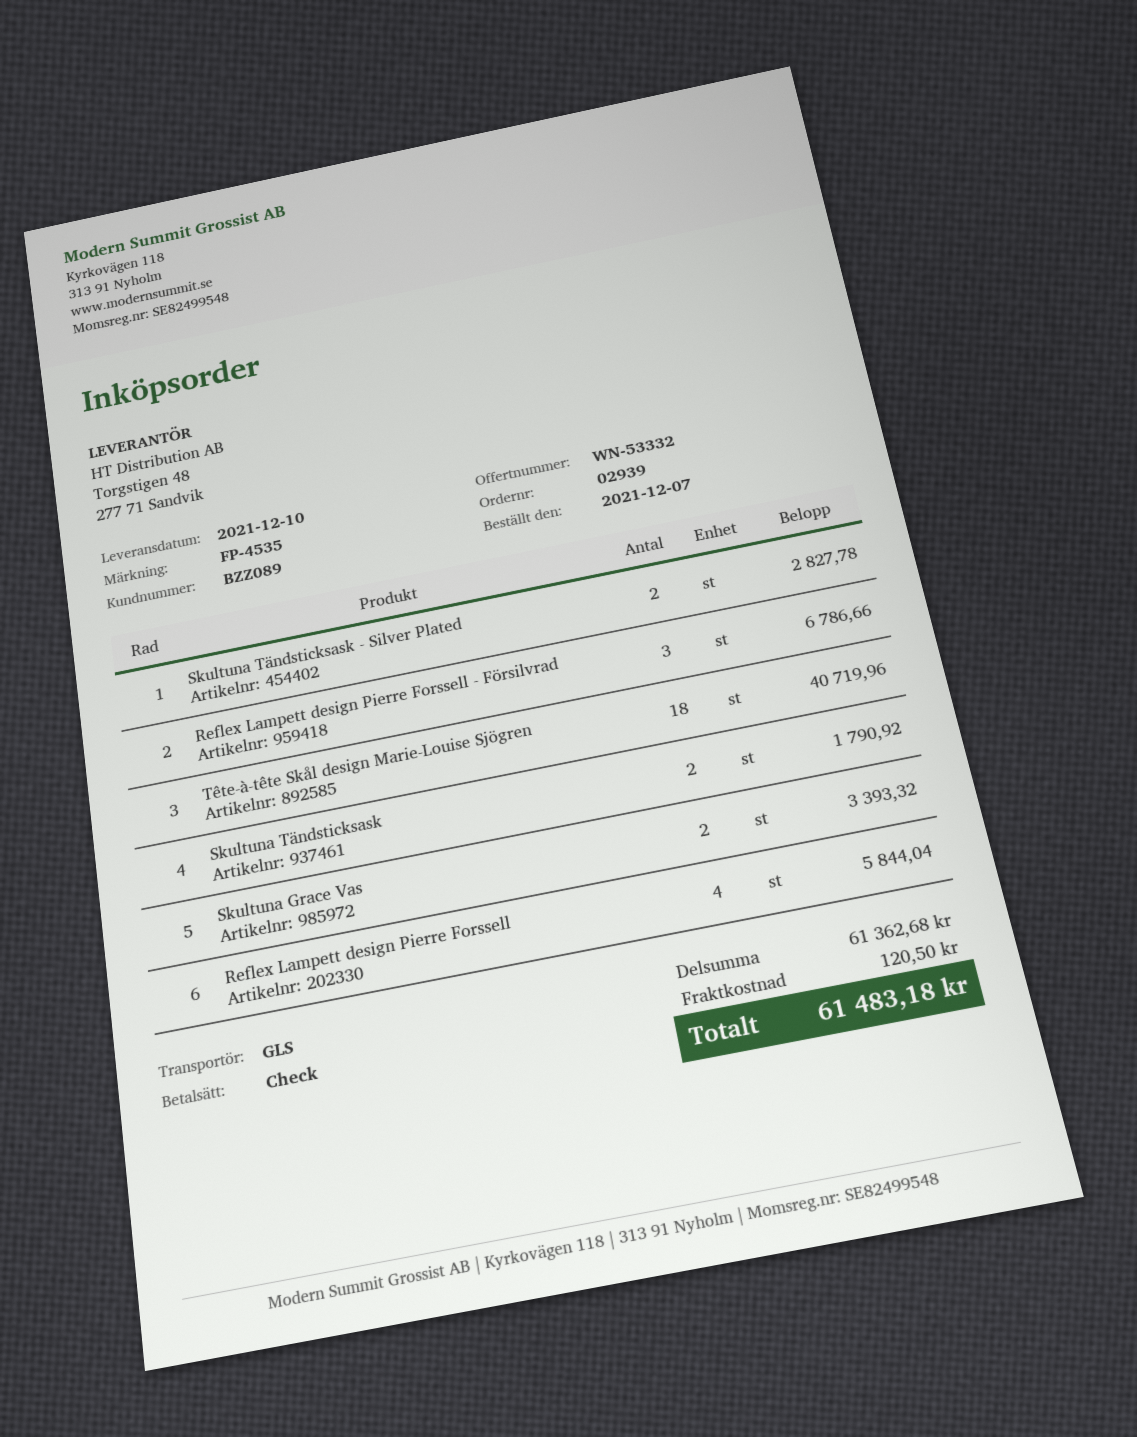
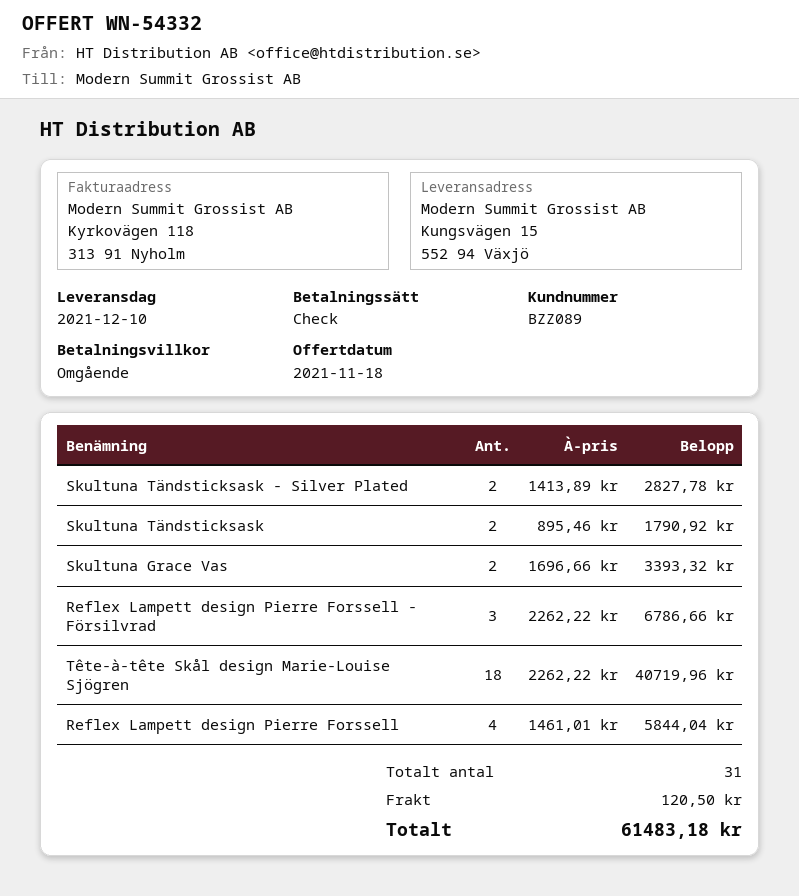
quote number: WN-53332 -> WN-54332

